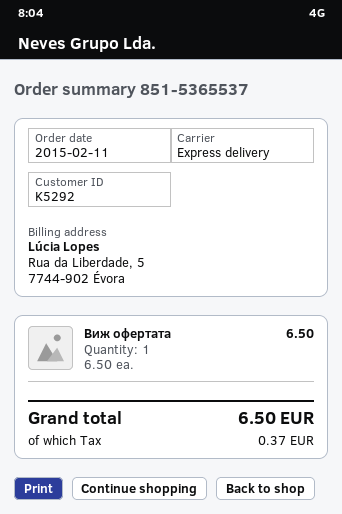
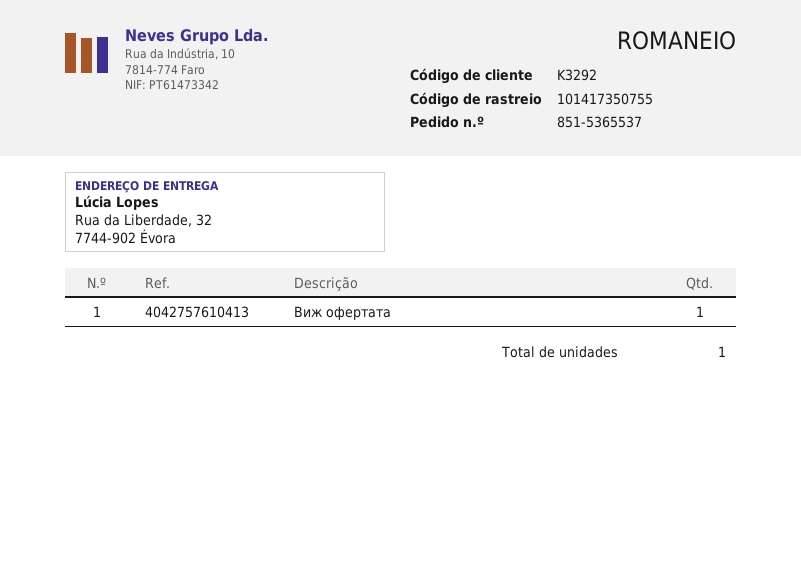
customer number: K5292 -> K3292

